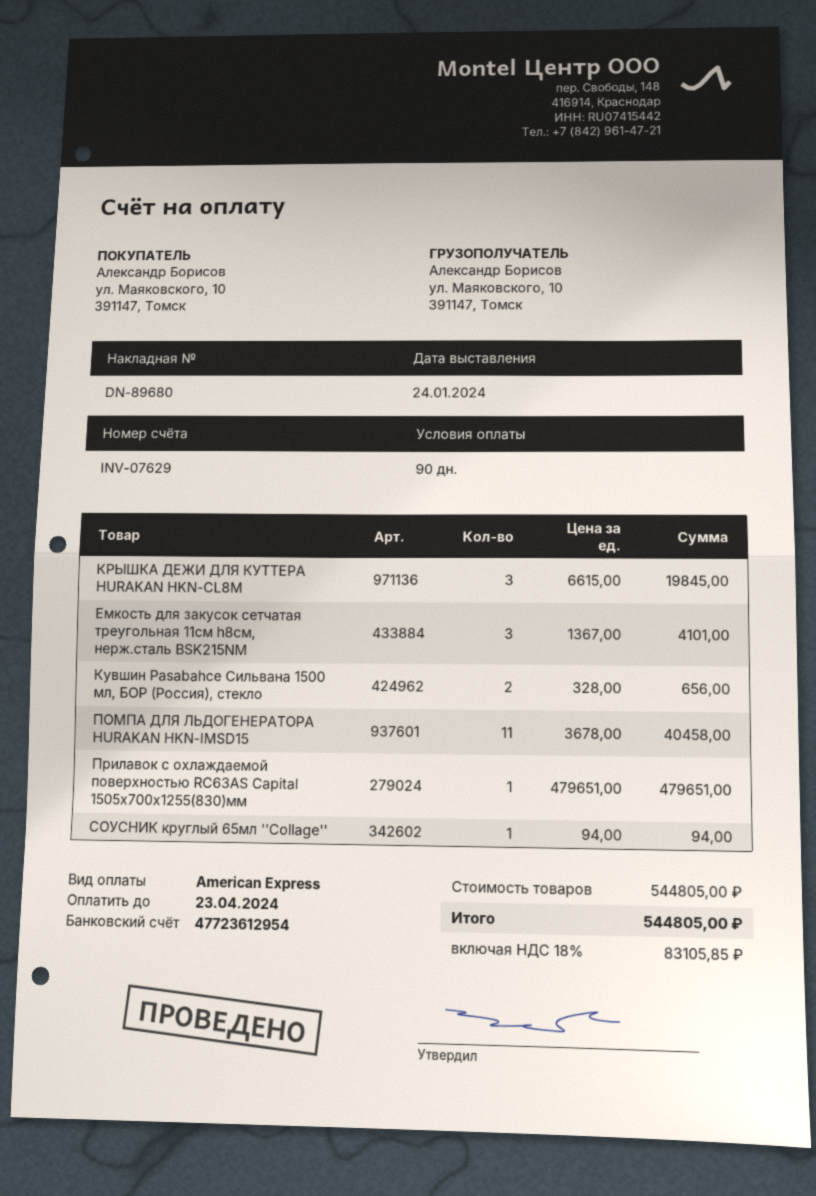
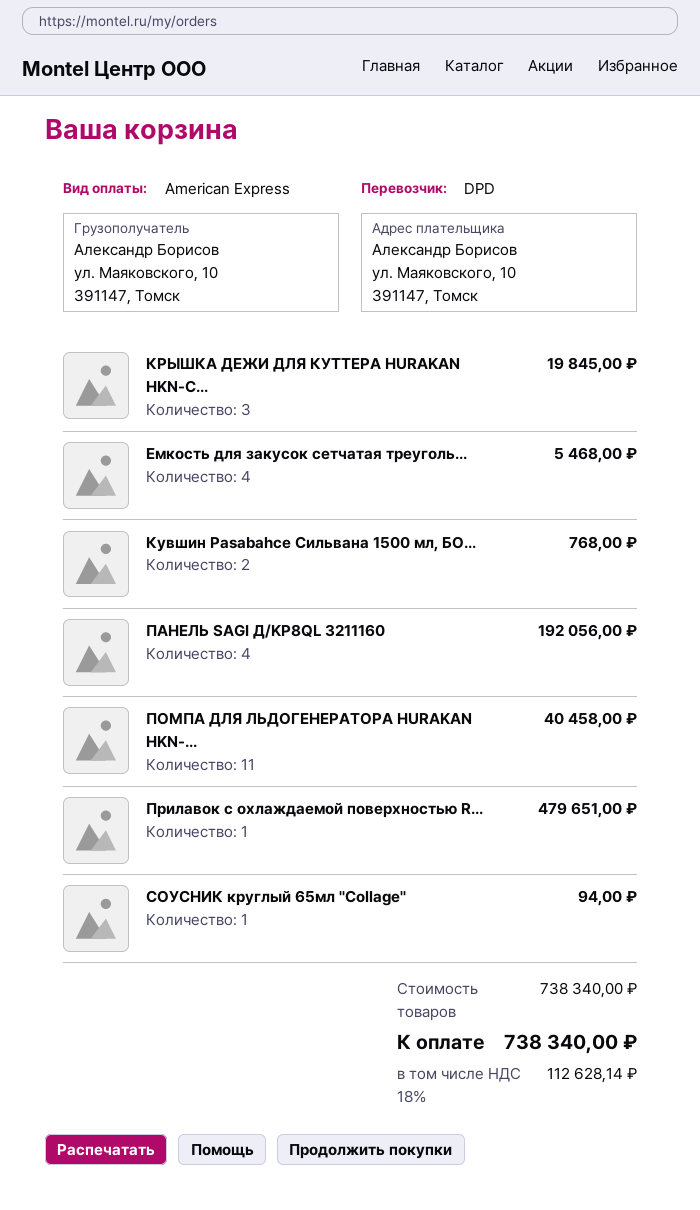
Емкость для закусок сетчатая треугольная 11см h8см, нерж.сталь BSK215NM: 3 for 4101.00 -> 4 for 5468.00
Кувшин Pasabahce Сильвана 1500 мл, БОР (Россия), стекло: 2 for 656.00 -> 2 for 768.00
ПАНЕЛЬ SAGI Д/KP8QL 3211160: none -> 4 for 192056.00
subtotal: 544805.00 -> 738340.00
tax: 18% = 83105.85 -> 18% = 112628.14
total: 544805.00 -> 738340.00

